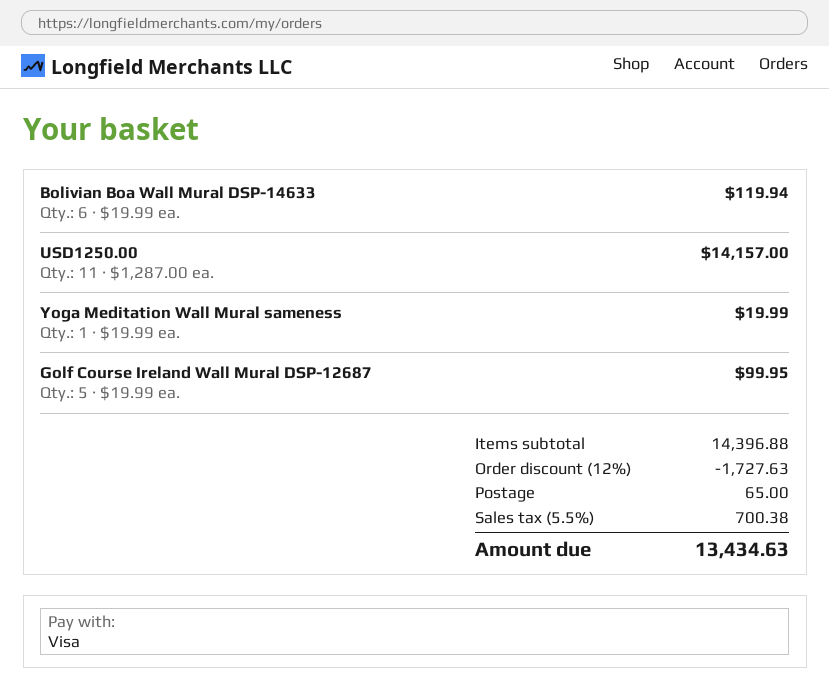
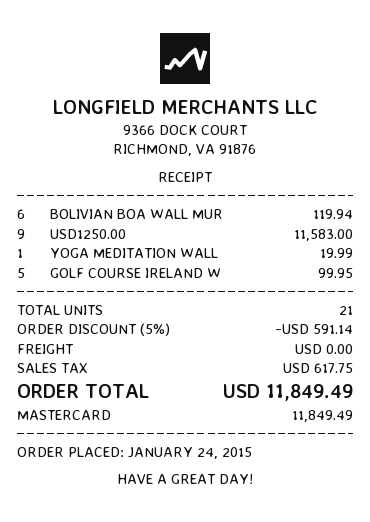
payment method: Visa -> Mastercard
USD1250.00: 11 for 14157.00 -> 9 for 11583.00
discount: 12% = 1727.63 -> 5% = 591.14
shipping: 65.00 -> 0.00
tax: 700.38 -> 617.75
total: 13434.63 -> 11849.49

